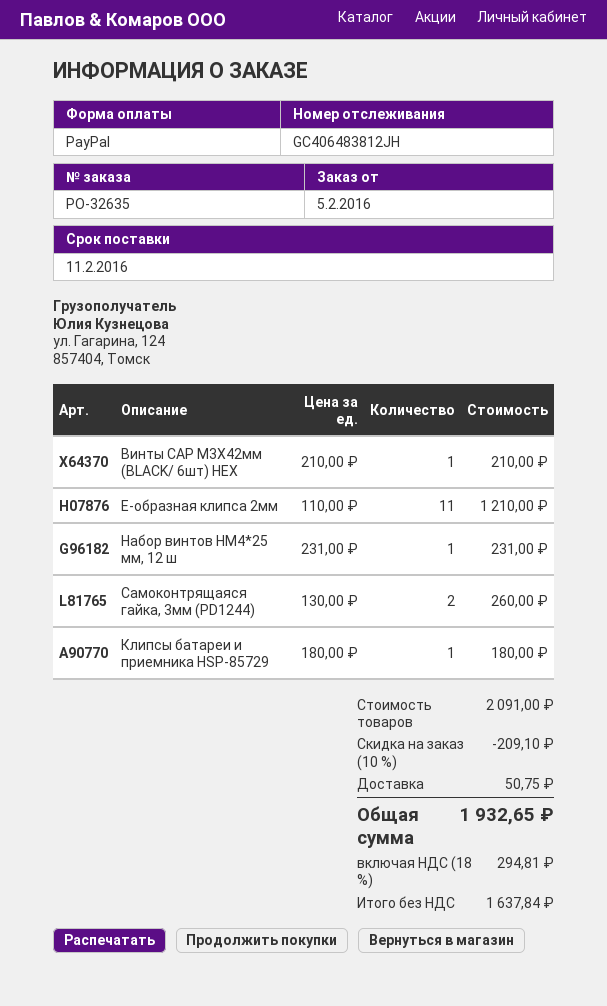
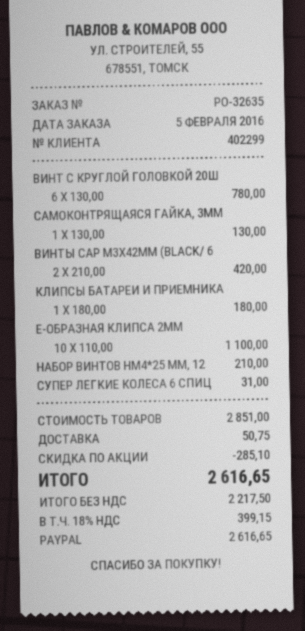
Винты CAP M3X42мм (BLACK/ 6шт) HEX: 1 x 210.00 = 210.00 -> 2 x 210.00 = 420.00
Е-образная клипса 2мм: 11 x 110.00 = 1210.00 -> 10 x 110.00 = 1100.00
Набор винтов HM4*25 мм, 12 ш: 1 x 231.00 = 231.00 -> 1 x 210.00 = 210.00
Самоконтрящаяся гайка, 3мм (PD1244): 2 x 130.00 = 260.00 -> 1 x 130.00 = 130.00
ВИНТ С КРУГЛОЙ ГОЛОВКОЙ 20Ш: none -> 6 x 130.00 = 780.00
СУПЕР ЛЕГКИЕ КОЛЕСА 6 СПИЦ: none -> 1 x 31.00 = 31.00
subtotal: 2091.00 -> 2851.00
discount: 209.10 -> 285.10
net: 1637.84 -> 2217.50
tax: 18% = 294.81 -> 18% = 399.15
total: 1932.65 -> 2616.65

